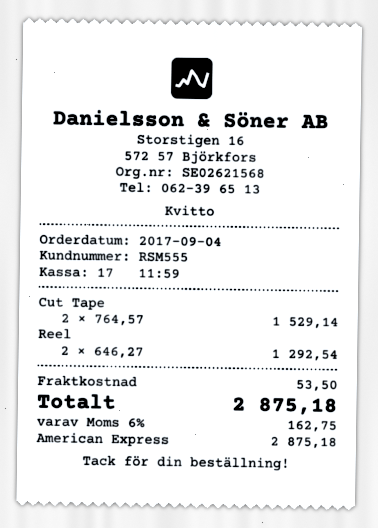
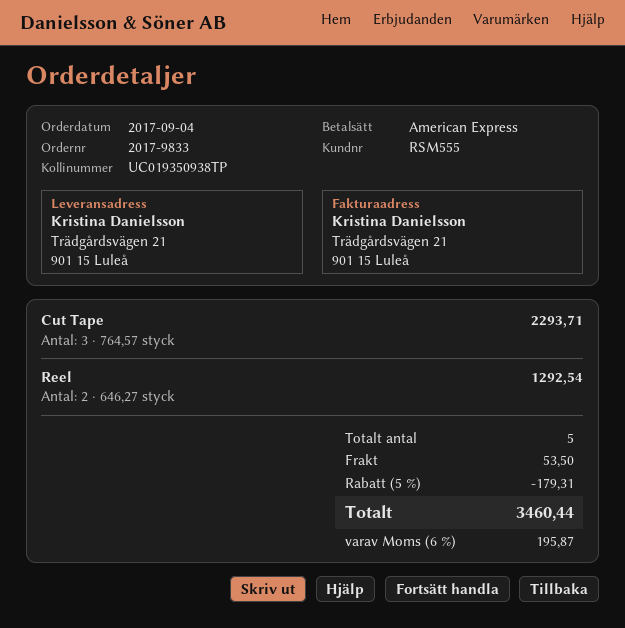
Cut Tape: 2 x 764.57 = 1529.14 -> 3 x 764.57 = 2293.71
discount: none -> 5% = 179.31
tax: 6% = 162.75 -> 6% = 195.87
total: 2875.18 -> 3460.44

